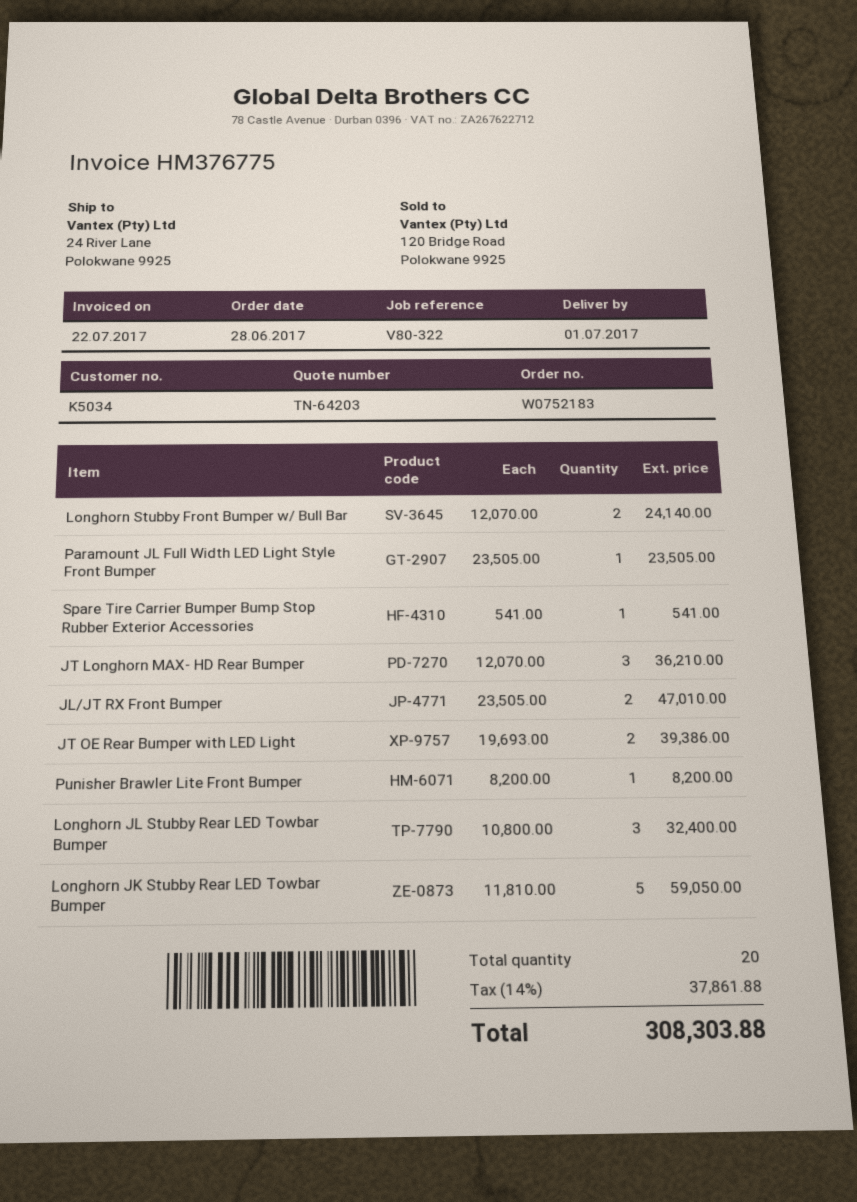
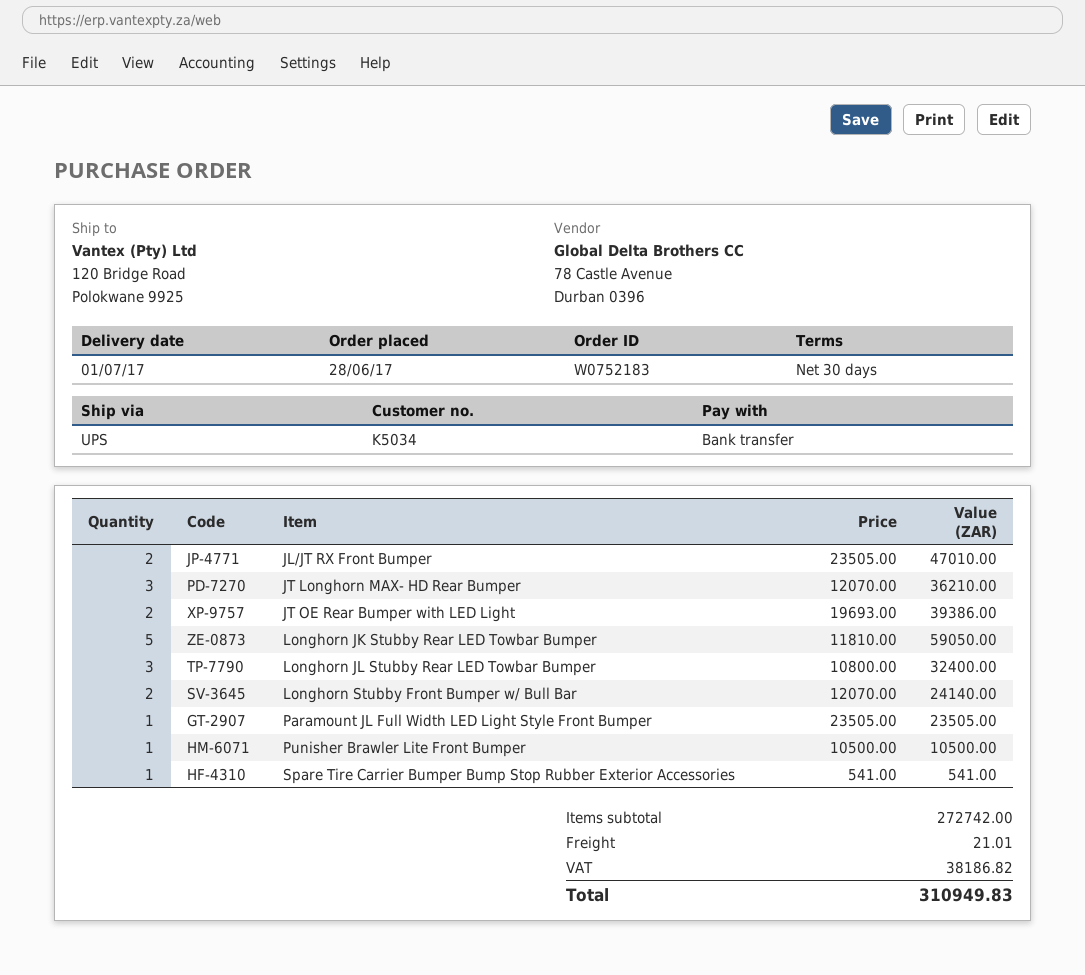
ship to: 24 River Lane, Polokwane 9925 -> 120 Bridge Road, Polokwane 9925
Punisher Brawler Lite Front Bumper: 1 x 8200.00 = 8200.00 -> 1 x 10500.00 = 10500.00
shipping: none -> 21.01
tax: 37861.88 -> 38186.82
total: 308303.88 -> 310949.83

